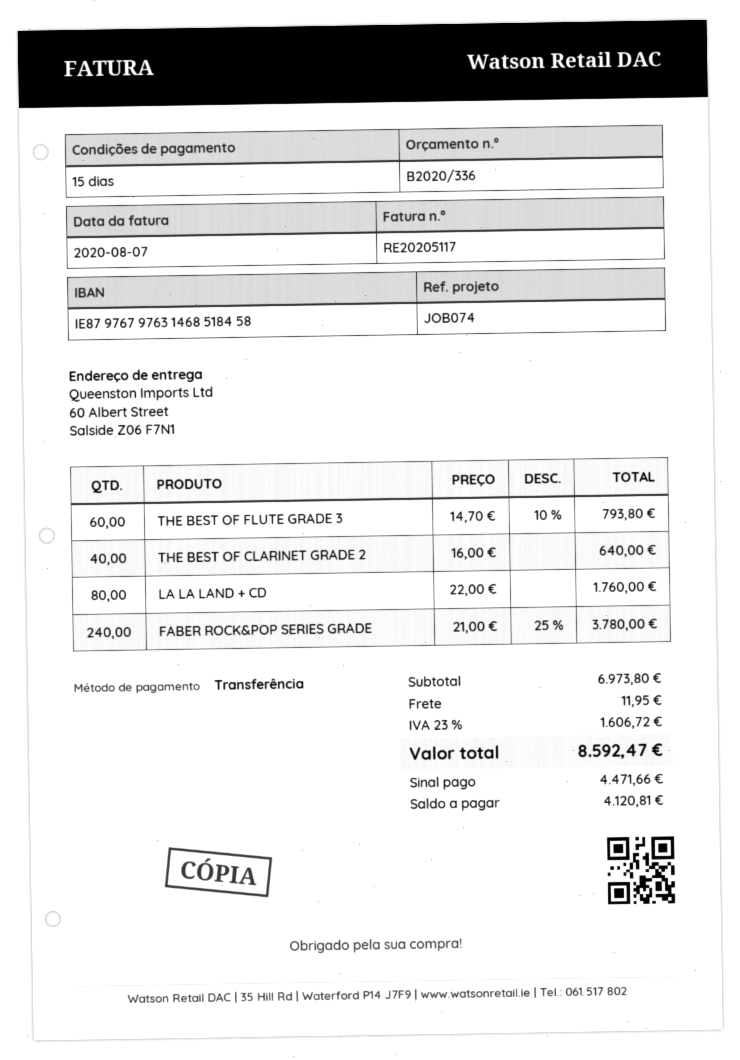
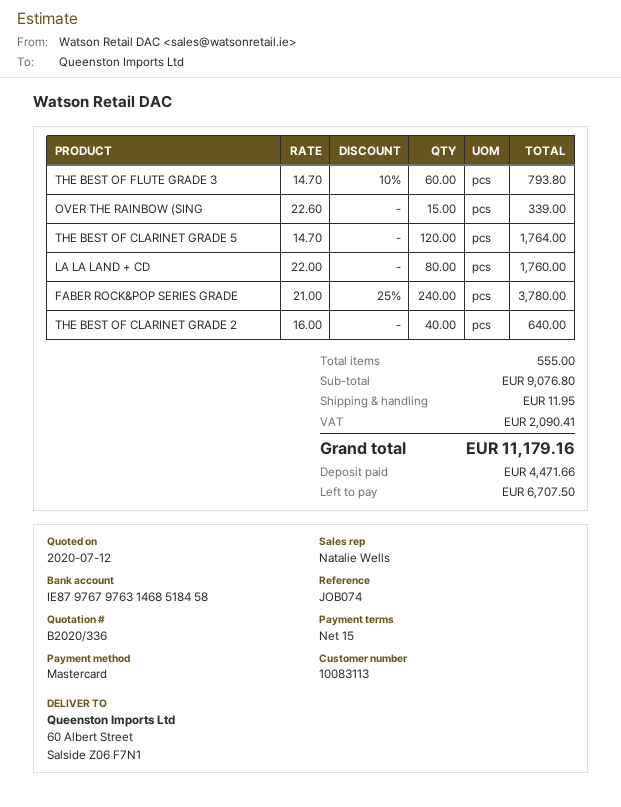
payment method: bank transfer -> Mastercard
OVER THE RAINBOW (SING: none -> 15 x 22.60 = 339.00
THE BEST OF CLARINET GRADE 5: none -> 120 x 14.70 = 1764.00
subtotal: 6973.80 -> 9076.80
tax: 1606.72 -> 2090.41
total: 8592.47 -> 11179.16
balance: 4120.81 -> 6707.50

